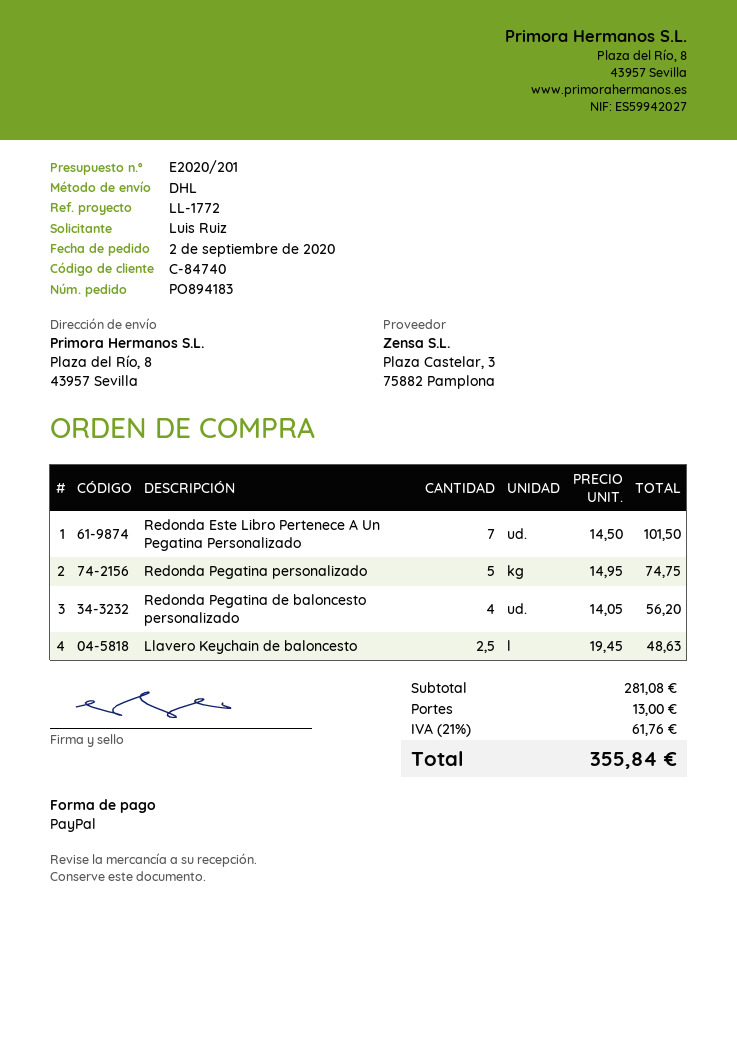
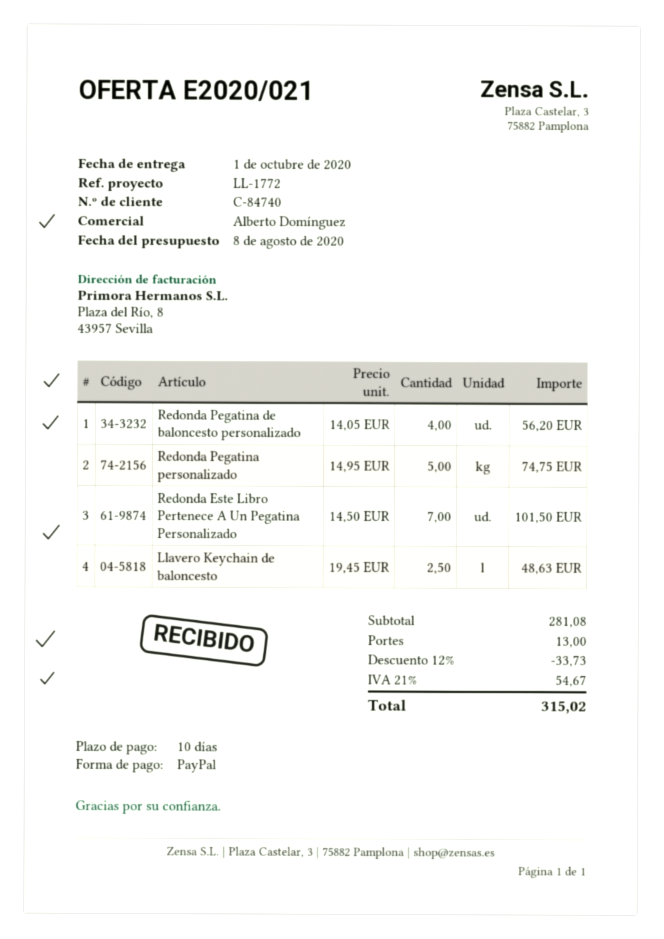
quote number: E2020/201 -> E2020/021
discount: none -> 12% = 33.73
tax: 21% = 61.76 -> 21% = 54.67
total: 355.84 -> 315.02

